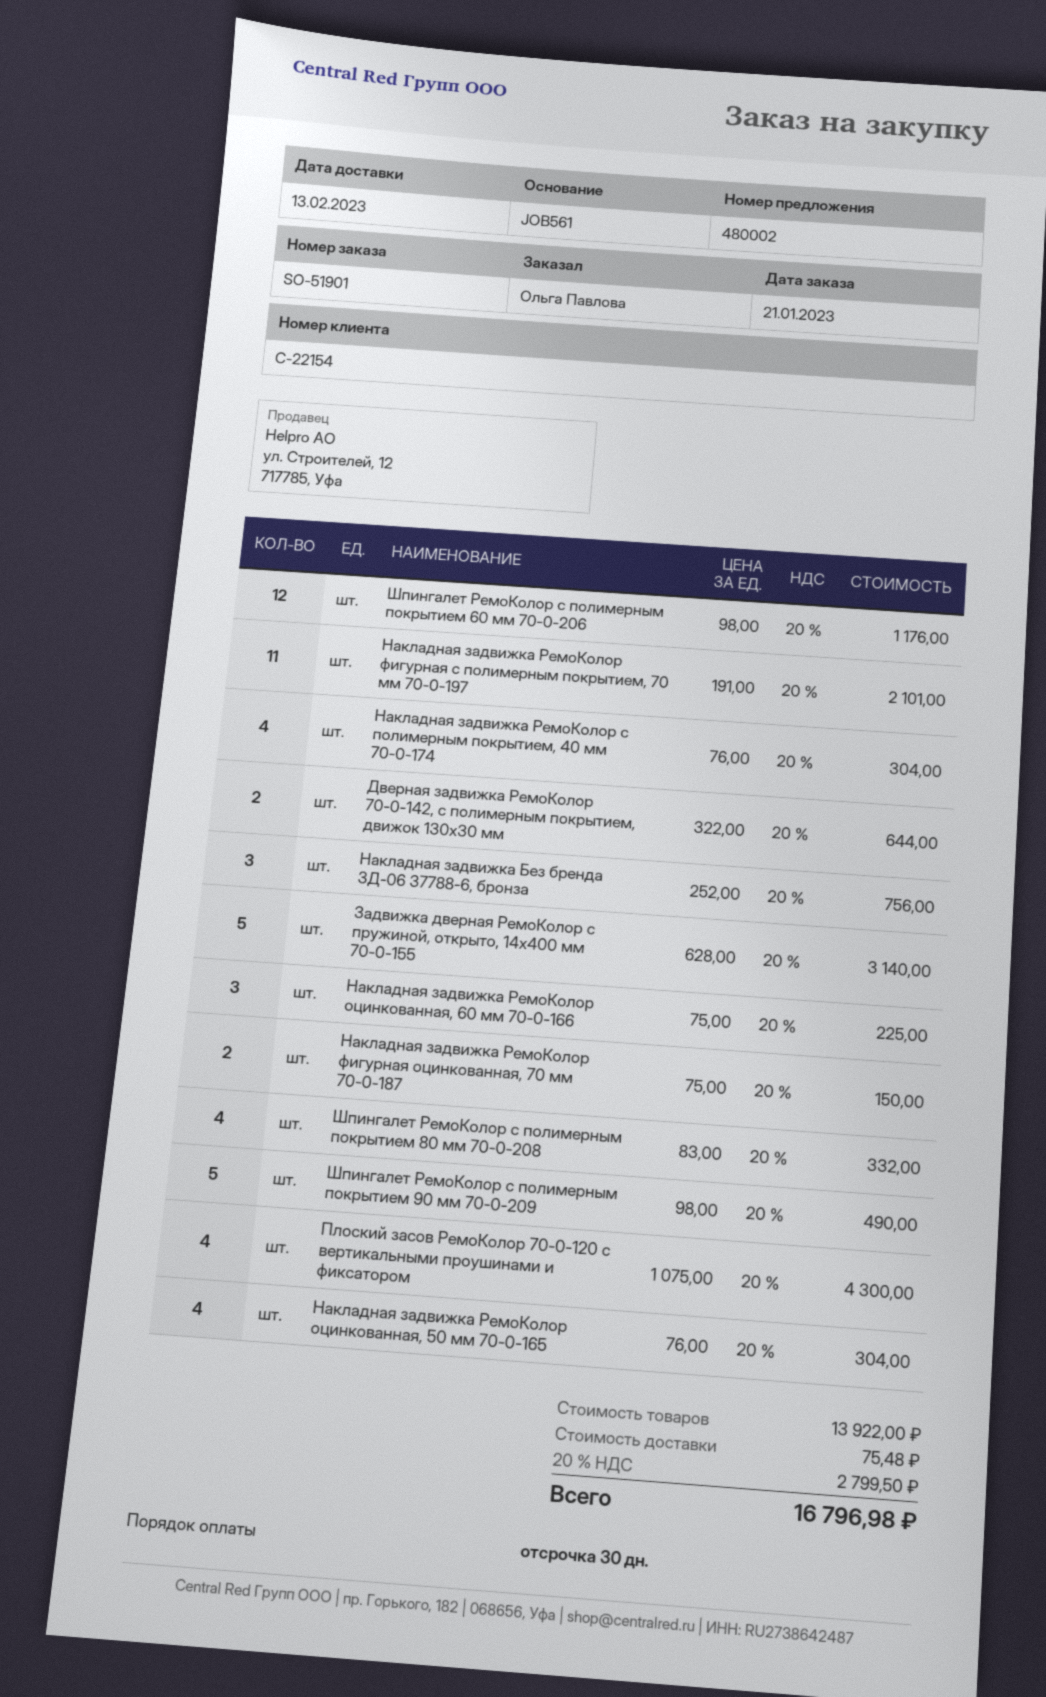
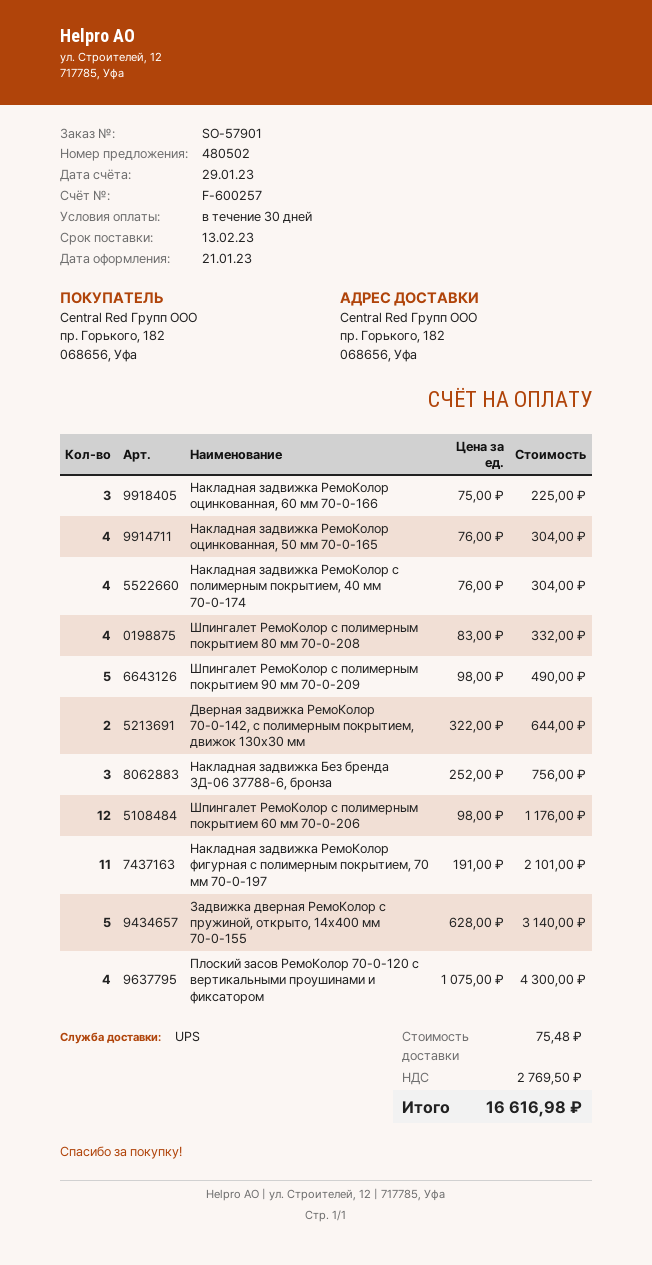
quote number: 480002 -> 480502
order number: SO-51901 -> SO-57901
Накладная задвижка РемоКолор фигурная оцинкованная, 70 мм 70-0-187: 2 x 75.00 = 150.00 -> none
tax: 2799.50 -> 2769.50
total: 16796.98 -> 16616.98

